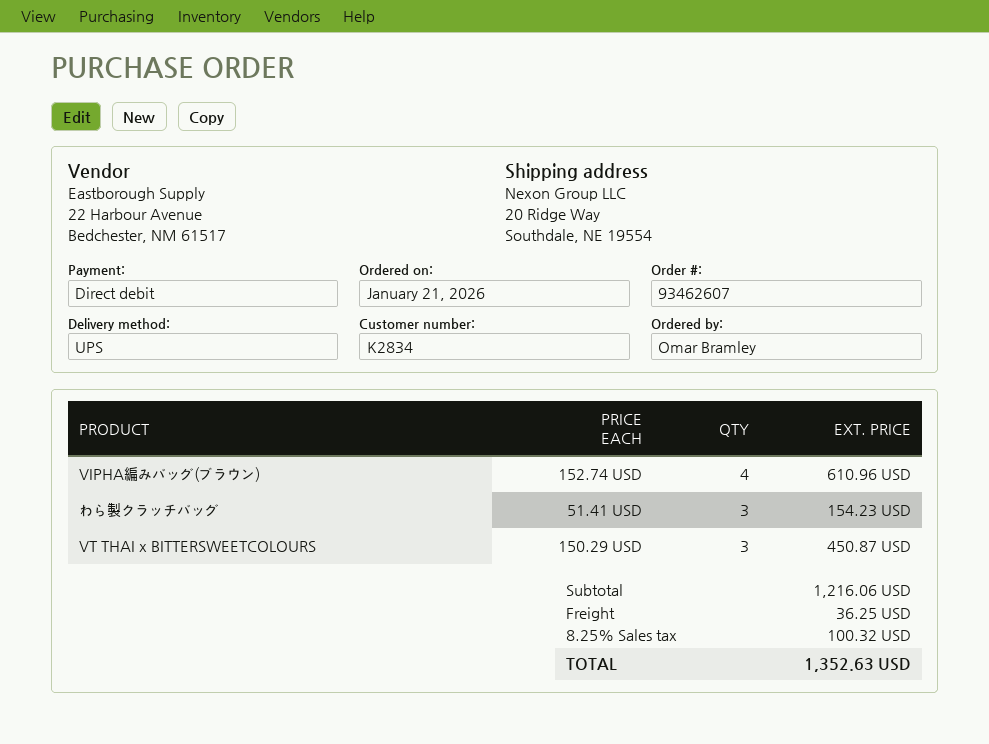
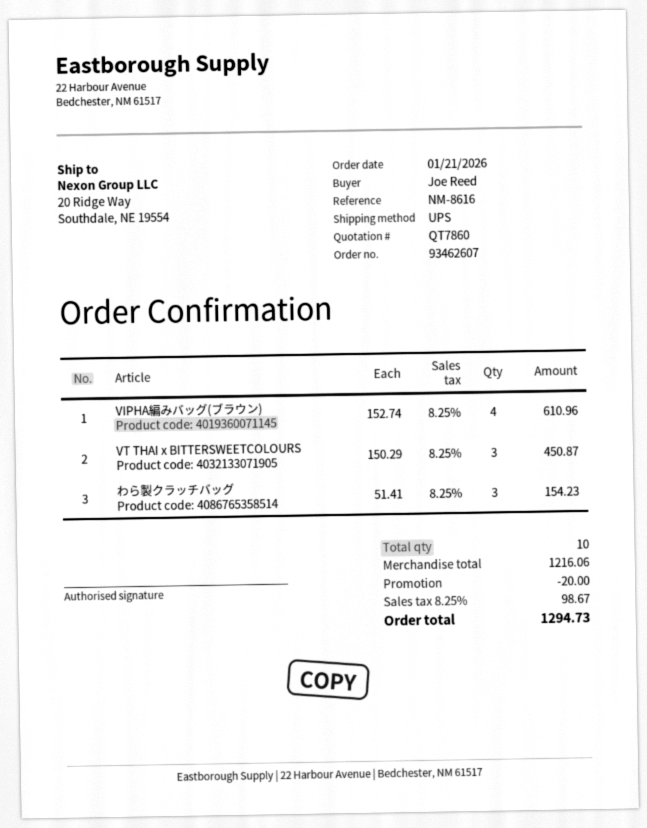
ordered by: Omar Bramley -> Joe Reed
discount: none -> 20.00
shipping: 36.25 -> none
tax: 8.25% = 100.32 -> 8.25% = 98.67
total: 1352.63 -> 1294.73

